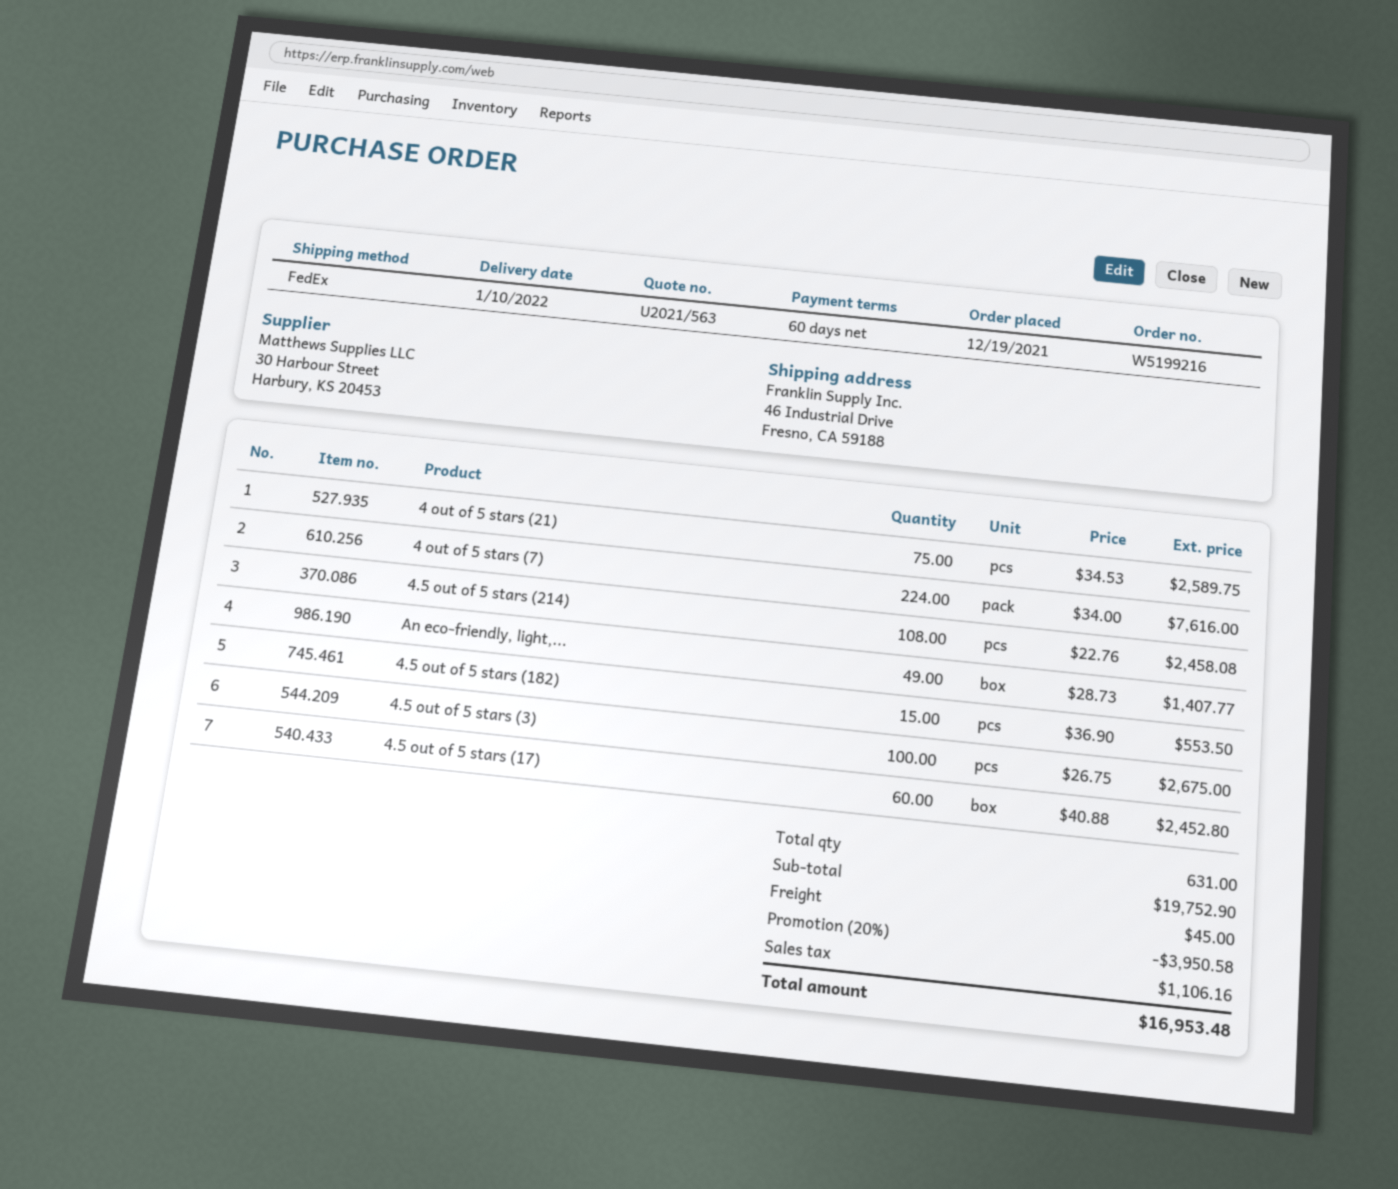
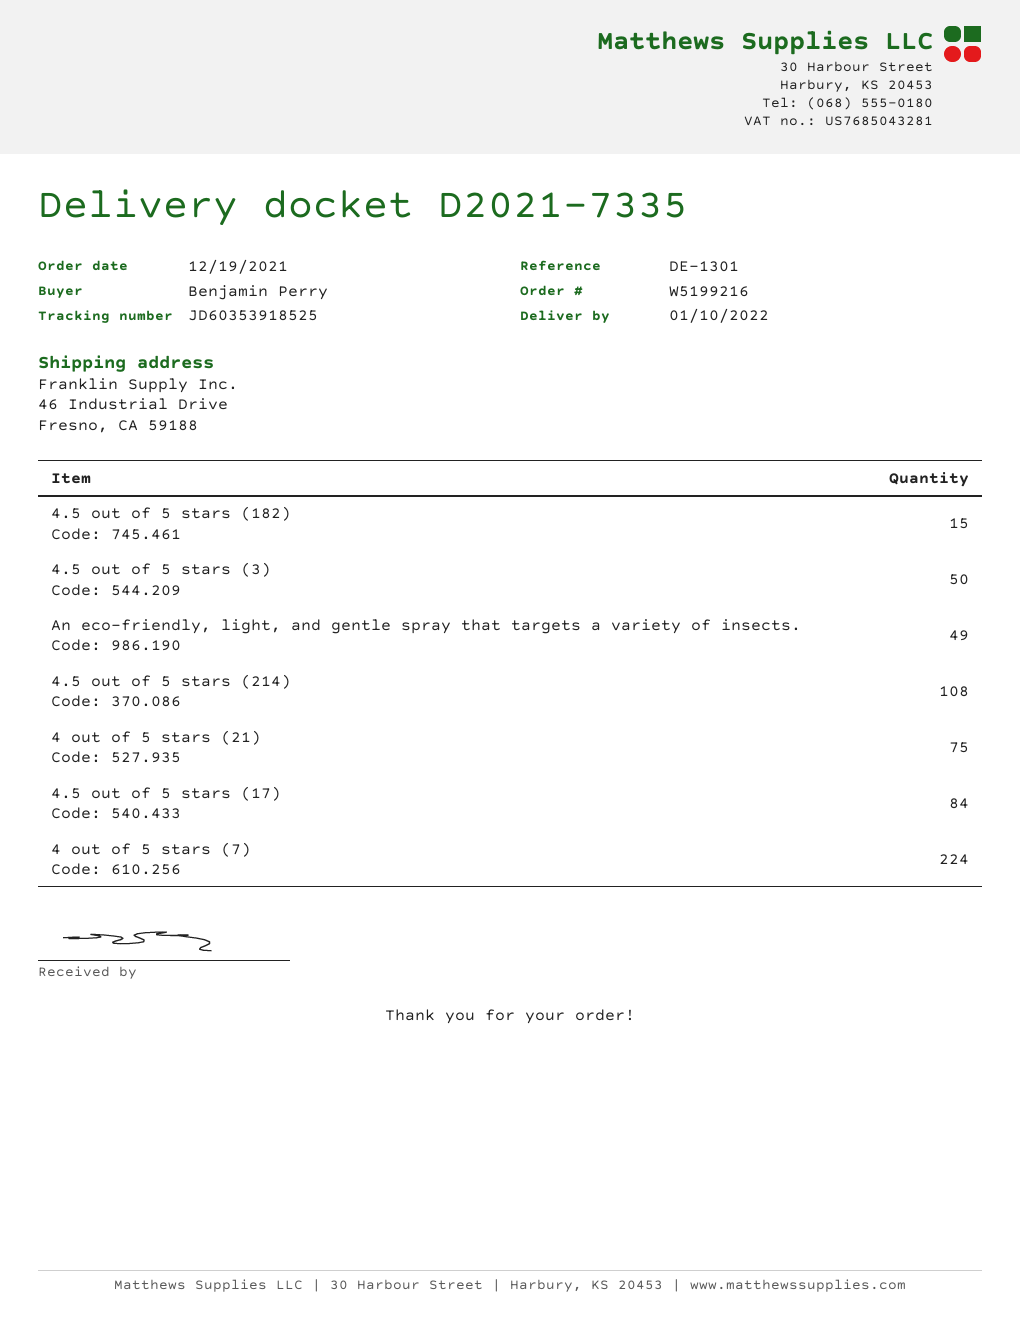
4.5 out of 5 stars (3): 100 -> 50
4.5 out of 5 stars (17): 60 -> 84

